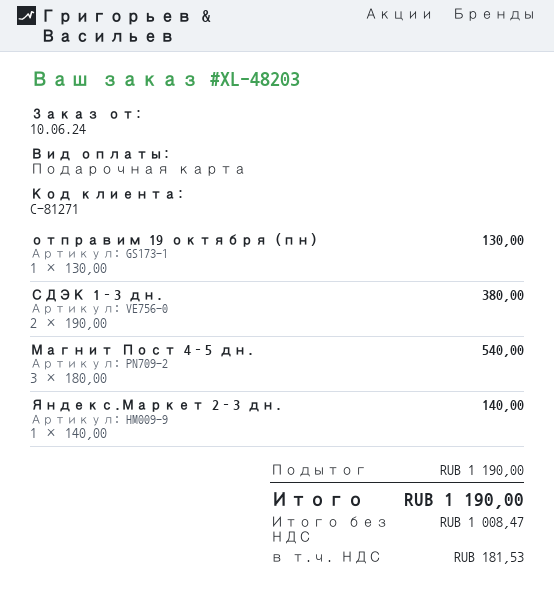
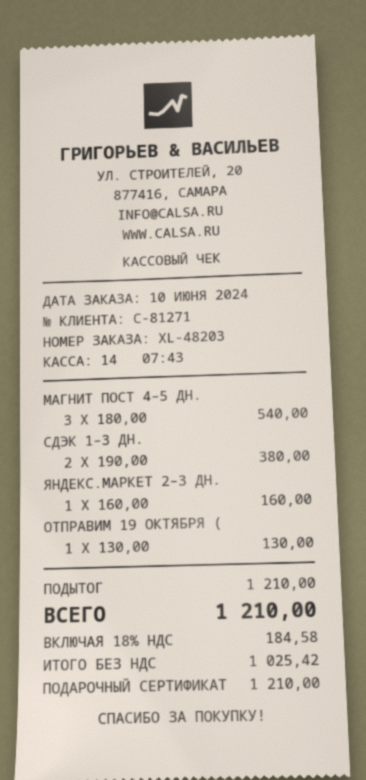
Яндекс.Маркет 2–3 дн.: 1 x 140.00 = 140.00 -> 1 x 160.00 = 160.00
subtotal: 1190.00 -> 1210.00
net: 1008.47 -> 1025.42
tax: 181.53 -> 184.58
total: 1190.00 -> 1210.00

